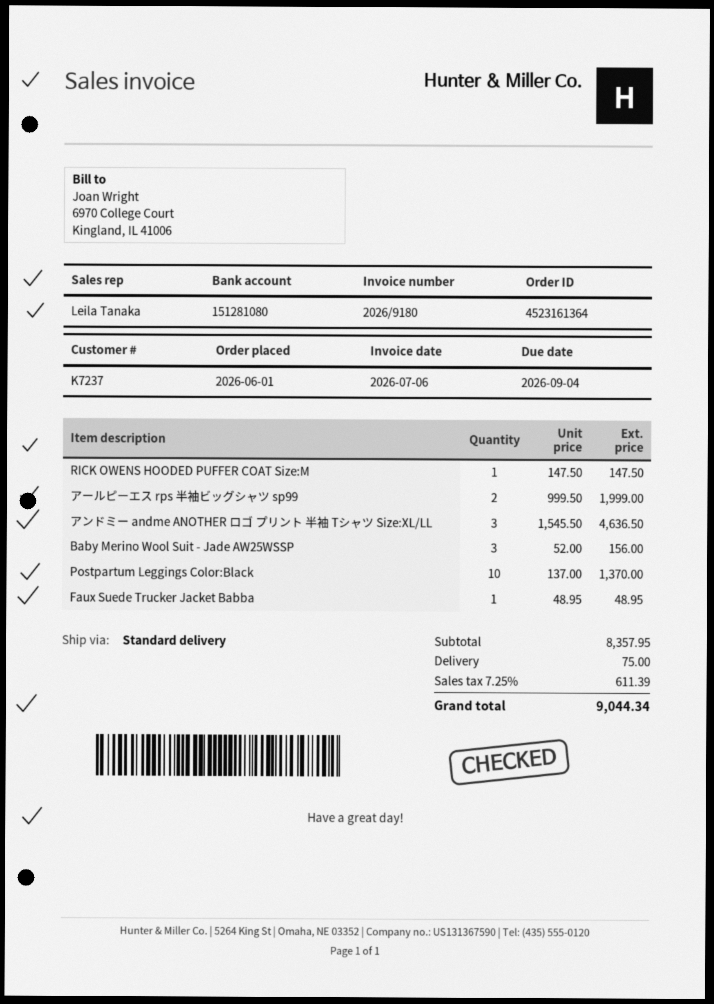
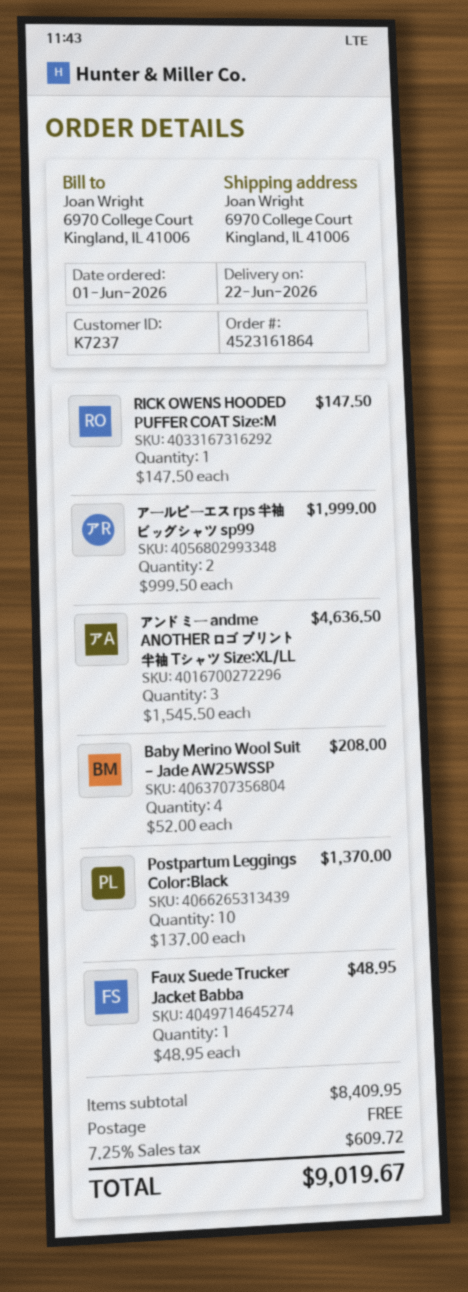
order number: 4523161364 -> 4523161864
Baby Merino Wool Suit - Jade AW25WSSP: 3 x 52.00 = 156.00 -> 4 x 52.00 = 208.00
subtotal: 8357.95 -> 8409.95
shipping: 75.00 -> 0.00
tax: 7.25% = 611.39 -> 7.25% = 609.72
total: 9044.34 -> 9019.67

